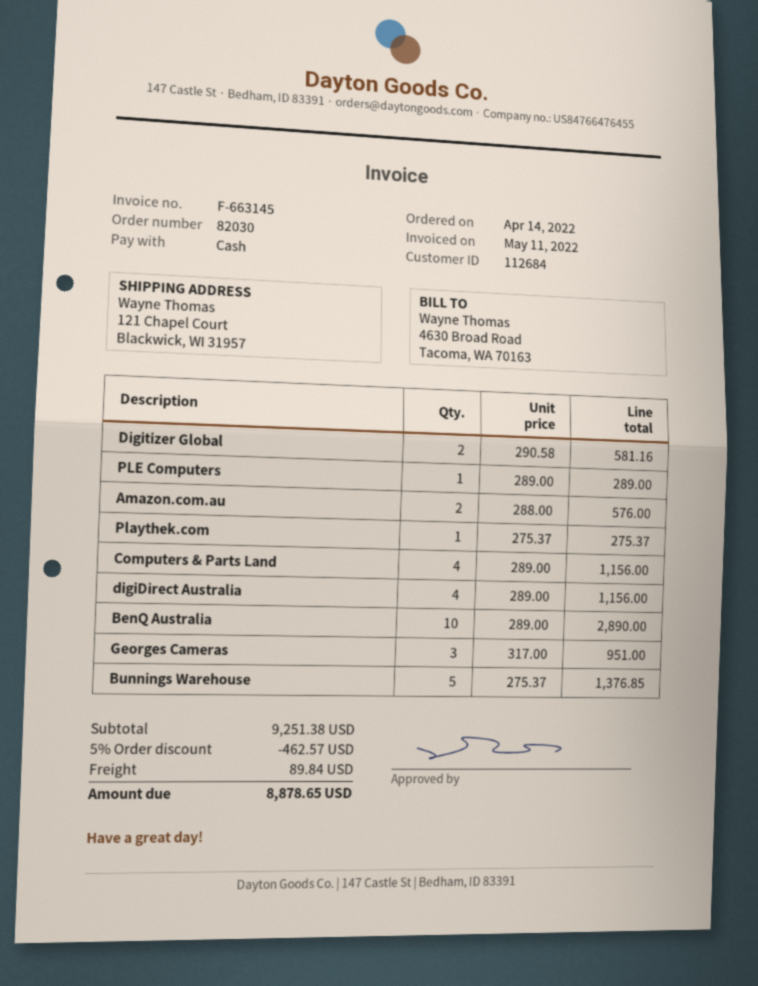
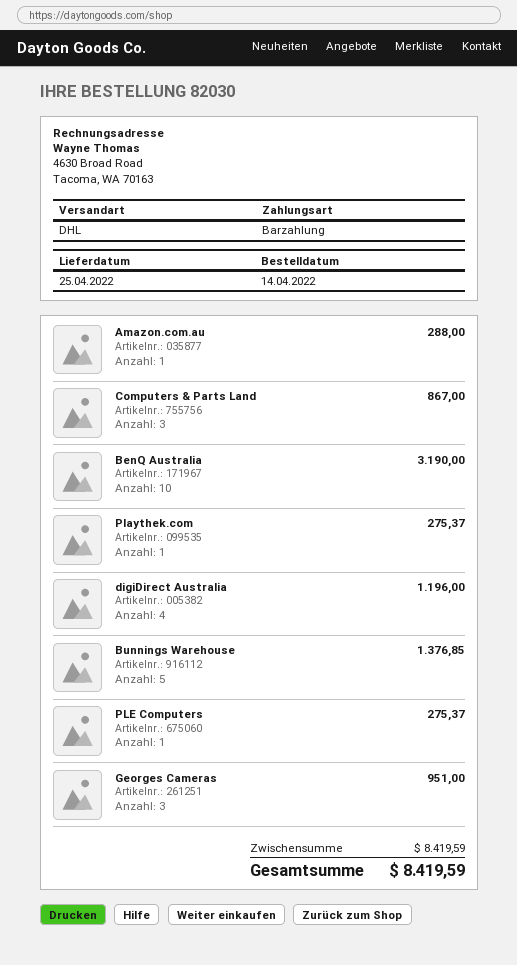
Digitizer Global: 2 for 581.16 -> none
PLE Computers: 1 for 289.00 -> 1 for 275.37
Amazon.com.au: 2 for 576.00 -> 1 for 288.00
Computers & Parts Land: 4 for 1156.00 -> 3 for 867.00
digiDirect Australia: 4 for 1156.00 -> 4 for 1196.00
BenQ Australia: 10 for 2890.00 -> 10 for 3190.00
subtotal: 9251.38 -> 8419.59
discount: 5% = 462.57 -> none
shipping: 89.84 -> none
total: 8878.65 -> 8419.59

